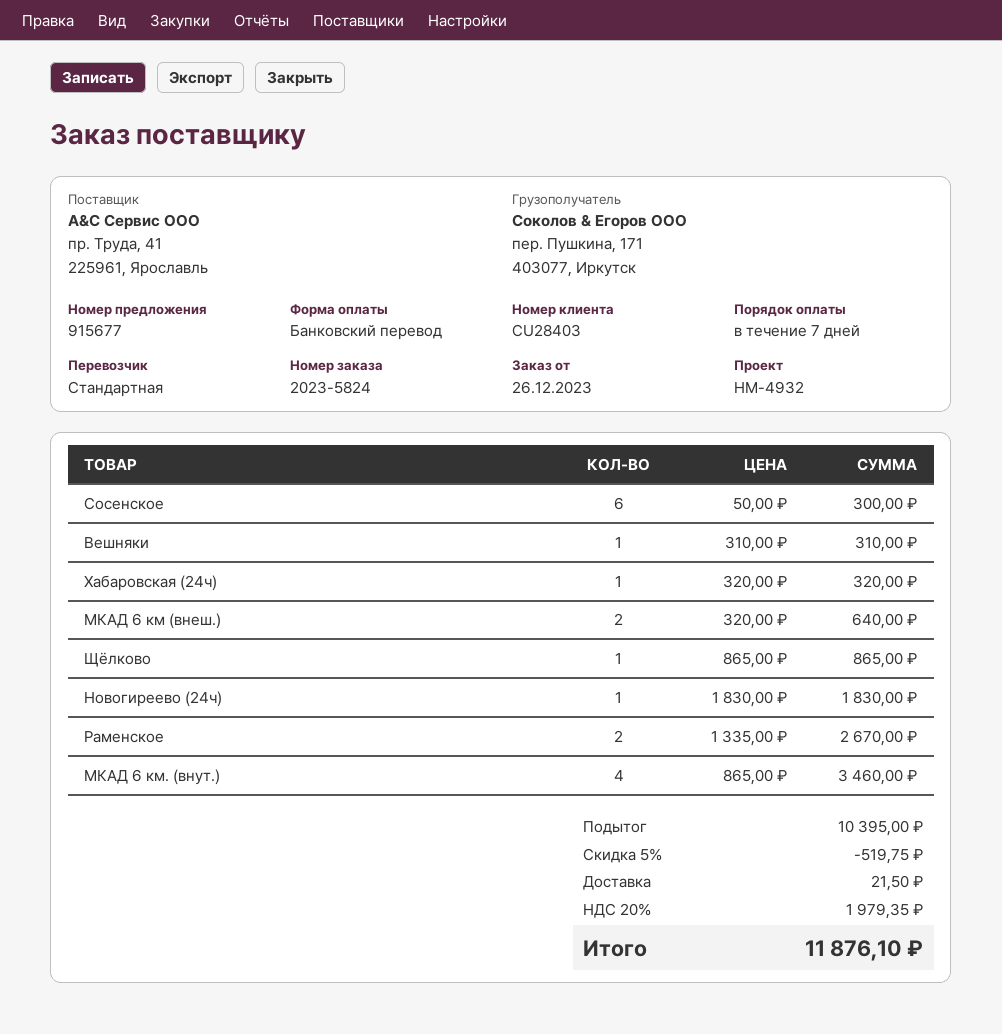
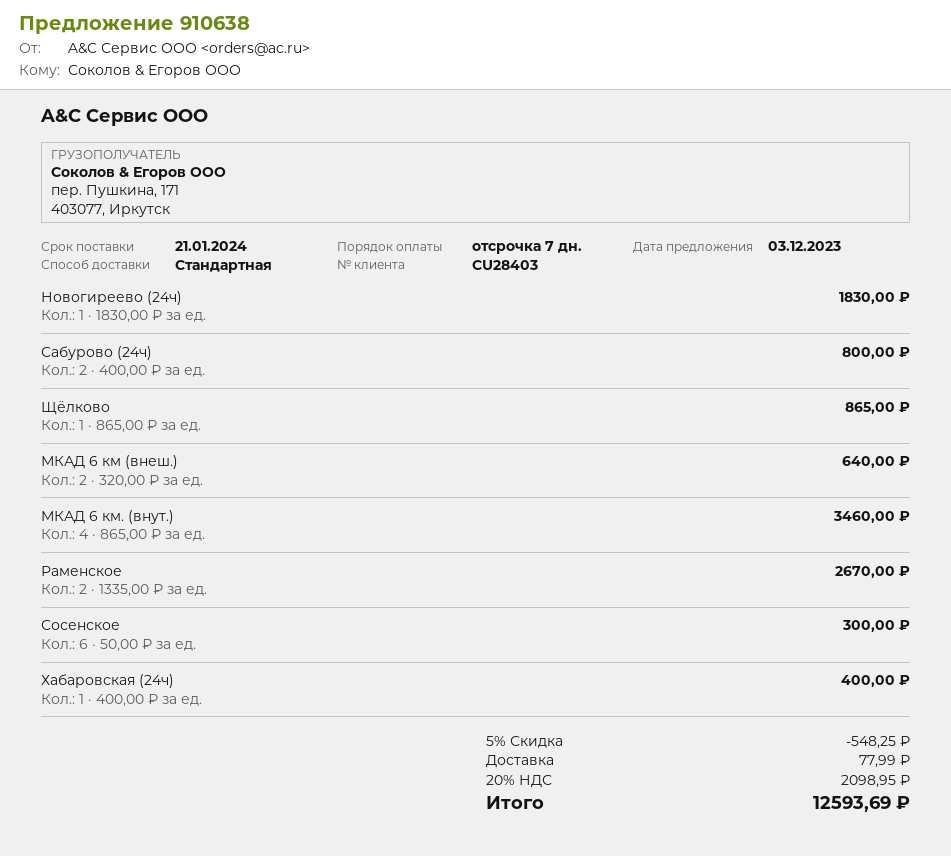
quote number: 915677 -> 910638
Вешняки: 1 x 310.00 = 310.00 -> none
Хабаровская (24ч): 1 x 320.00 = 320.00 -> 1 x 400.00 = 400.00
Сабурово (24ч): none -> 2 x 400.00 = 800.00
discount: 5% = 519.75 -> 5% = 548.25
shipping: 21.50 -> 77.99
tax: 20% = 1979.35 -> 20% = 2098.95
total: 11876.10 -> 12593.69

